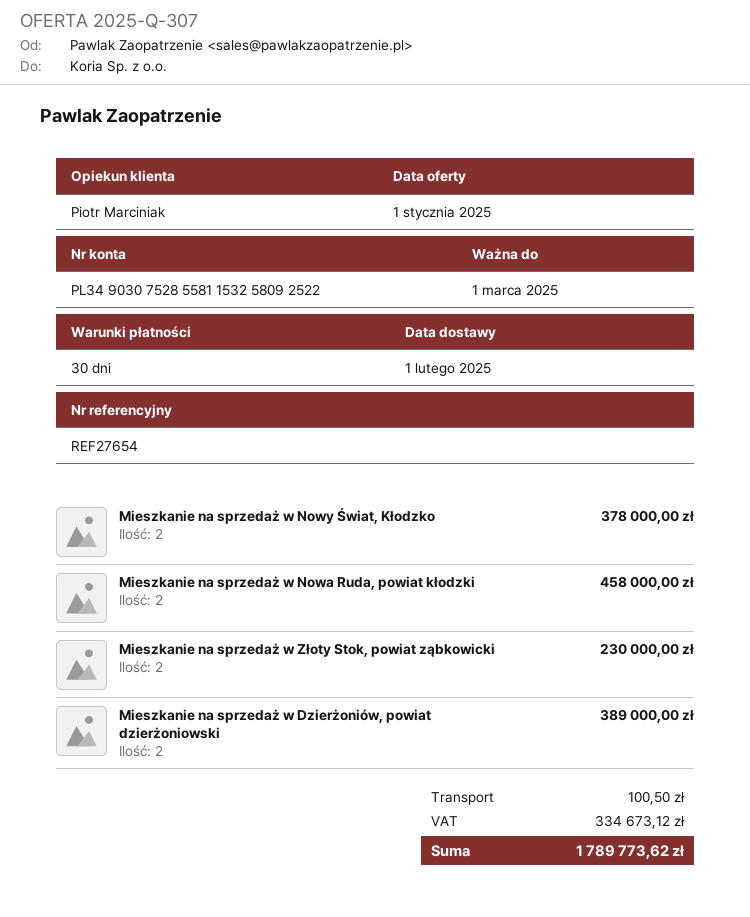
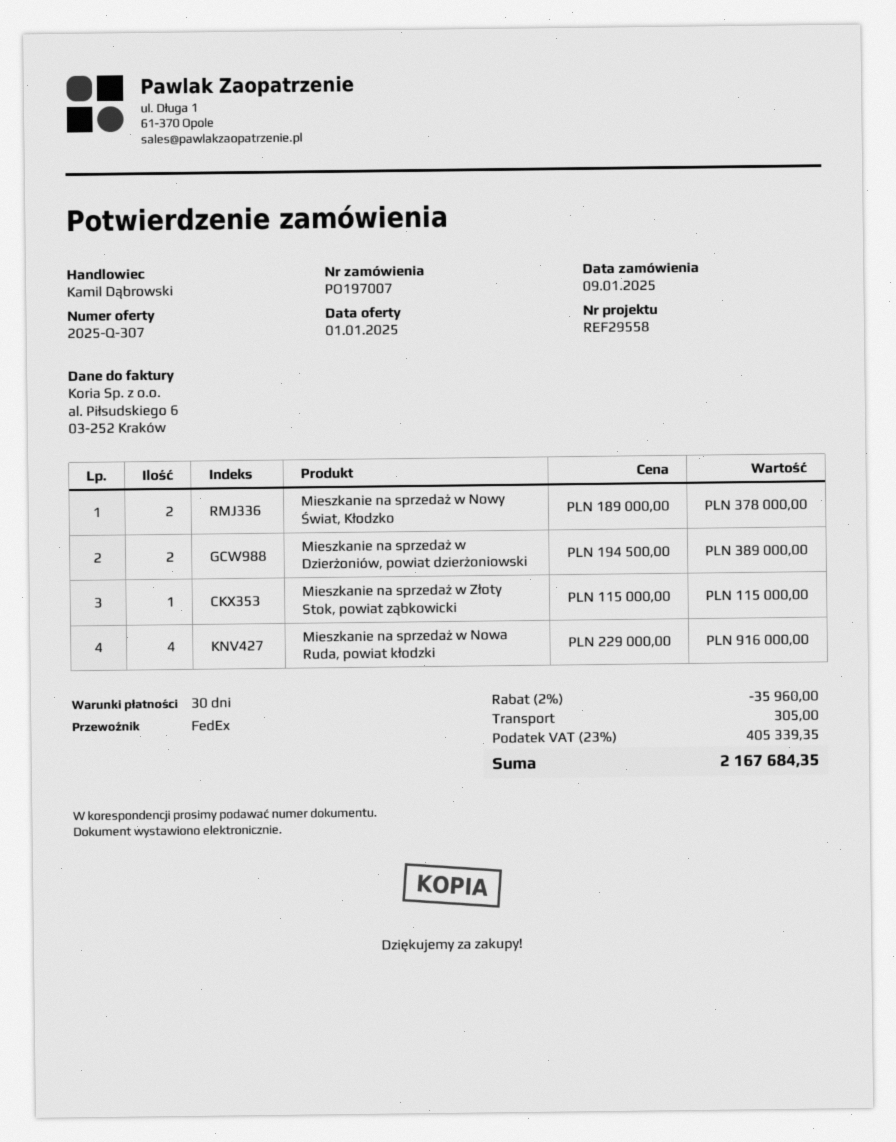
reference: REF27654 -> REF29558
sales rep: Piotr Marciniak -> Kamil Dąbrowski
Mieszkanie na sprzedaż w Nowa Ruda, powiat kłodzki: 2 for 458000.00 -> 4 for 916000.00
Mieszkanie na sprzedaż w Złoty Stok, powiat ząbkowicki: 2 for 230000.00 -> 1 for 115000.00
discount: none -> 2% = 35960.00
shipping: 100.50 -> 305.00
tax: 334673.12 -> 405339.35
total: 1789773.62 -> 2167684.35

